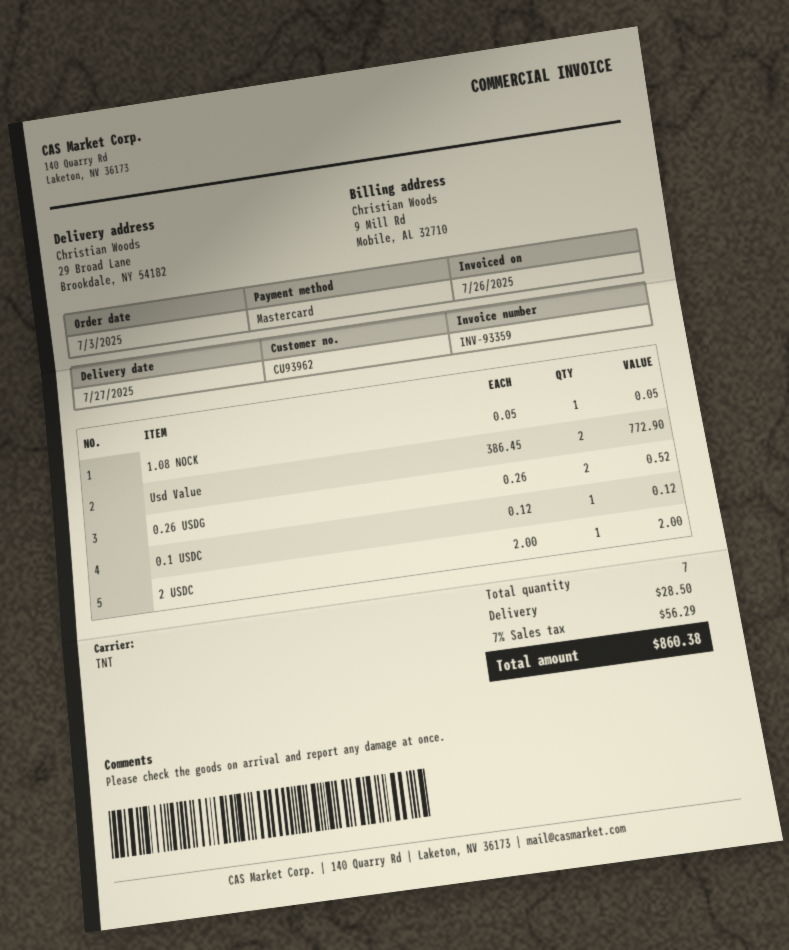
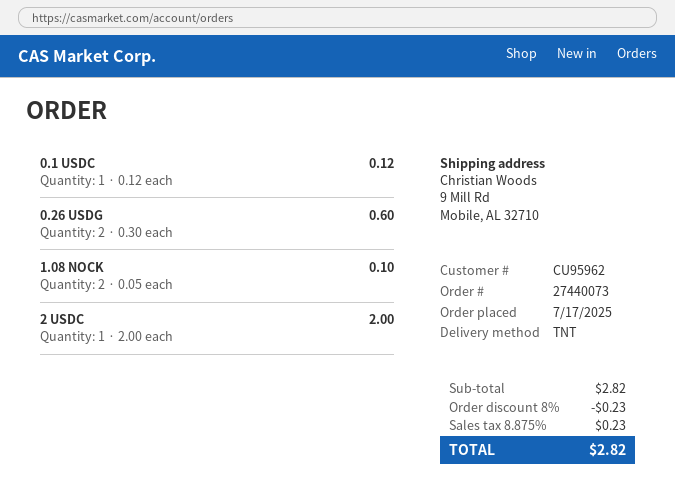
order date: 2025-07-03 -> 2025-07-17
customer number: CU93962 -> CU95962
ship to: 29 Broad Lane, Brookdale, NY 54182 -> 9 Mill Rd, Mobile, AL 32710
1.08 NOCK: 1 x 0.05 = 0.05 -> 2 x 0.05 = 0.10
Usd Value: 2 x 386.45 = 772.90 -> none
0.26 USDG: 2 x 0.26 = 0.52 -> 2 x 0.30 = 0.60
discount: none -> 8% = 0.23
shipping: 28.50 -> none
tax: 7% = 56.29 -> 8.875% = 0.23
total: 860.38 -> 2.82

